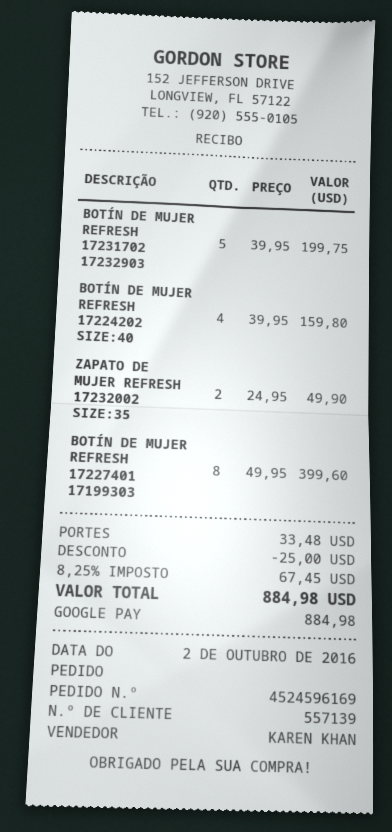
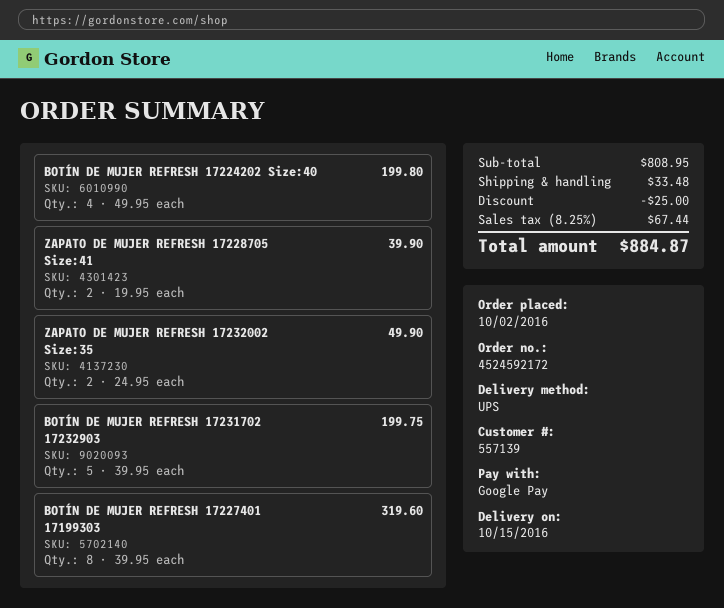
order number: 4524596169 -> 4524592172
BOTÍN DE MUJER REFRESH 17224202 SIZE:40: 4 x 39.95 = 159.80 -> 4 x 49.95 = 199.80
BOTÍN DE MUJER REFRESH 17227401 17199303: 8 x 49.95 = 399.60 -> 8 x 39.95 = 319.60
ZAPATO DE MUJER REFRESH 17228705 Size:41: none -> 2 x 19.95 = 39.90
tax: 8.25% = 67.45 -> 8.25% = 67.44
total: 884.98 -> 884.87

